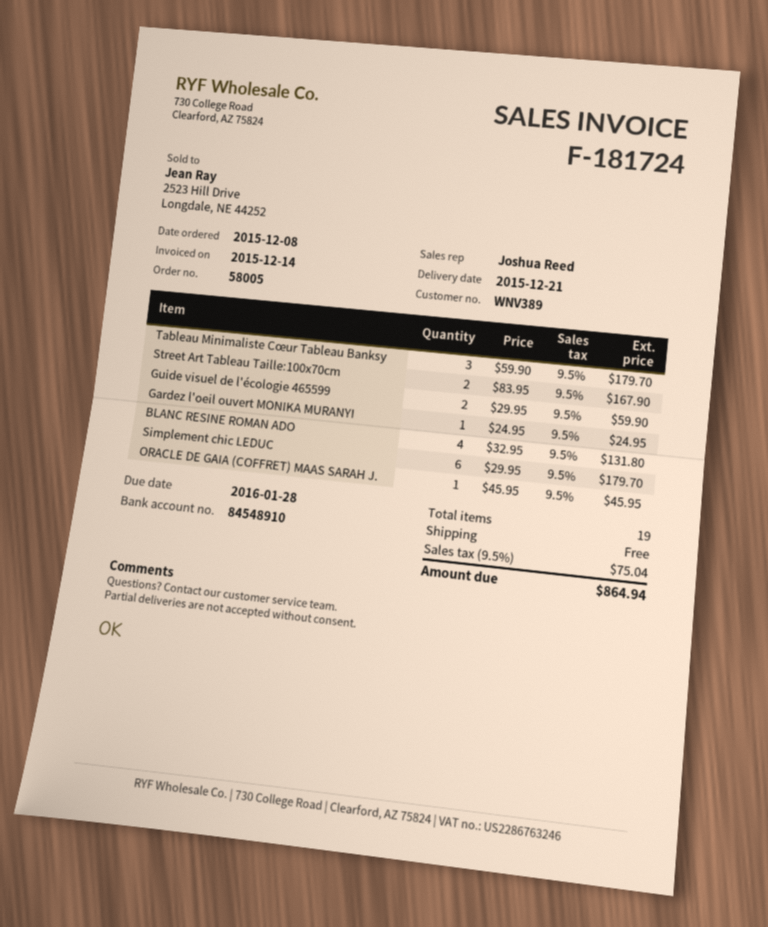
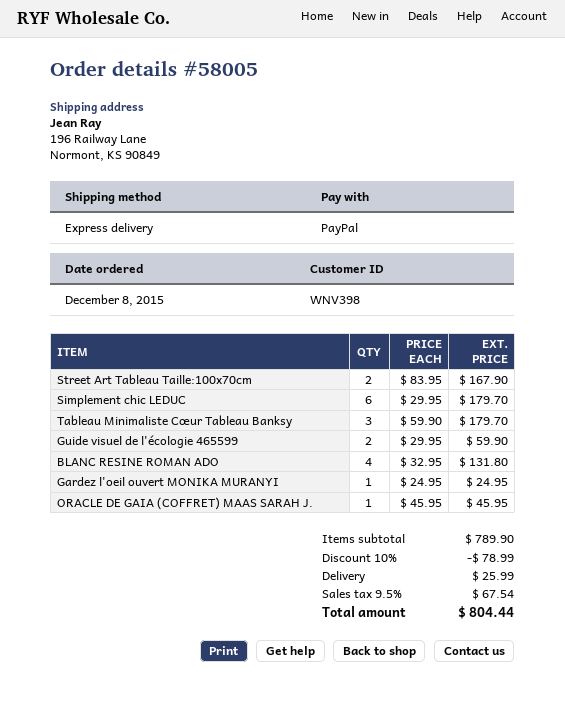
customer number: WNV389 -> WNV398
discount: none -> 10% = 78.99
shipping: 0.00 -> 25.99
tax: 9.5% = 75.04 -> 9.5% = 67.54
total: 864.94 -> 804.44

